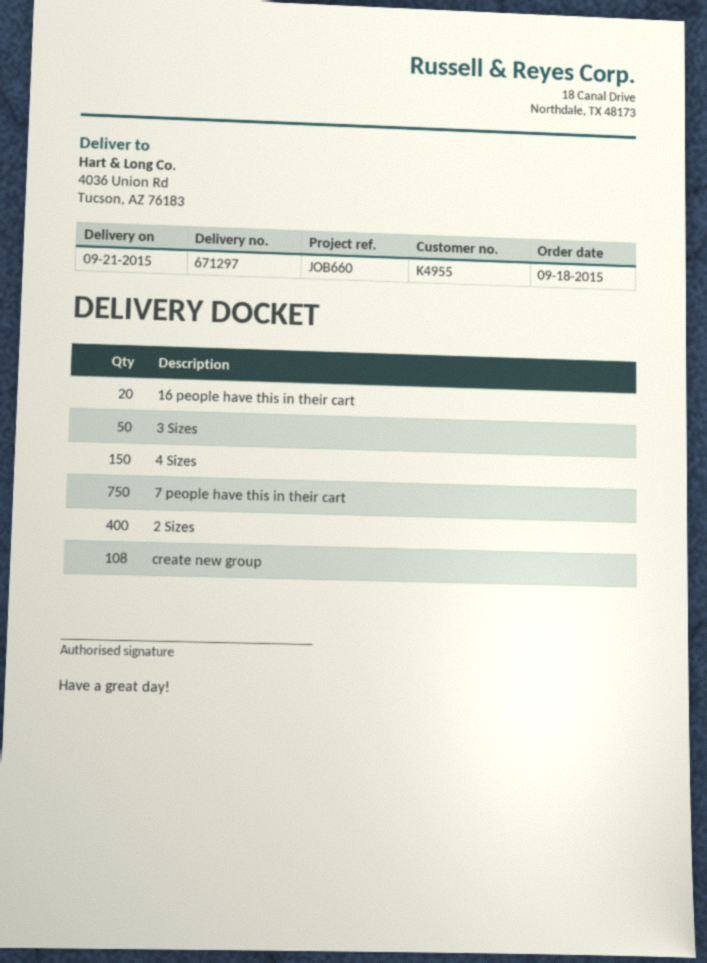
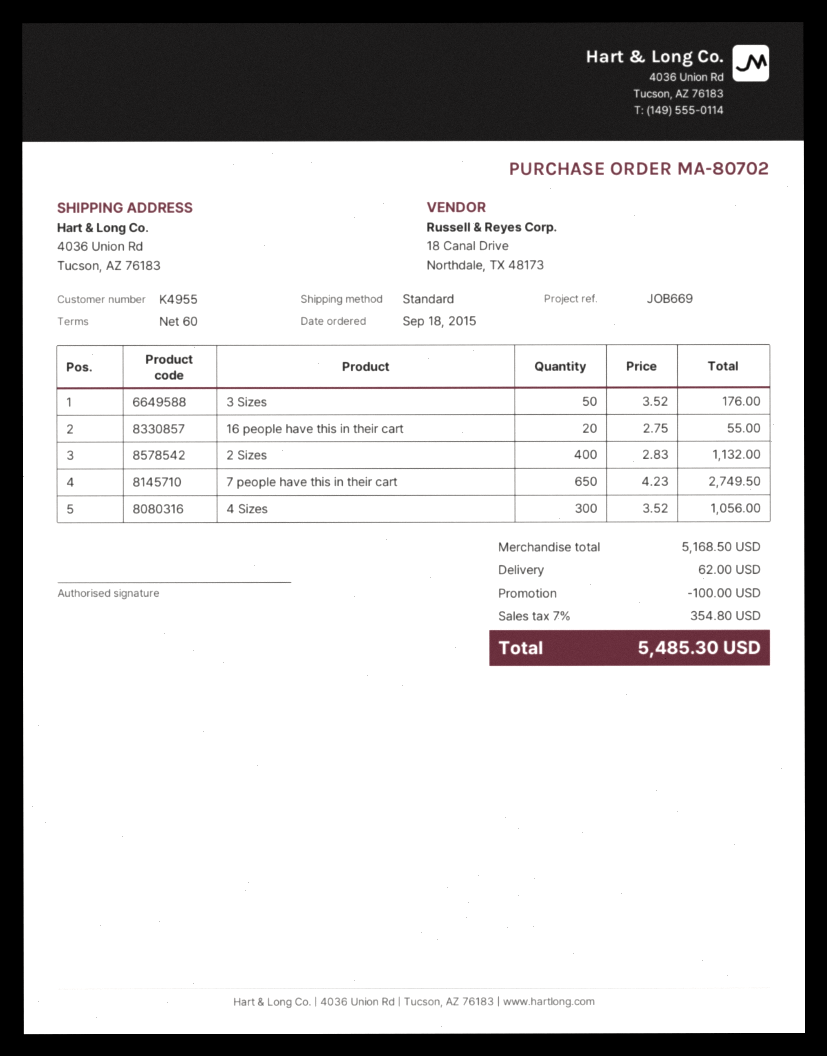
reference: JOB660 -> JOB669
4 Sizes: 150 -> 300
7 people have this in their cart: 750 -> 650
create new group: 108 -> none

